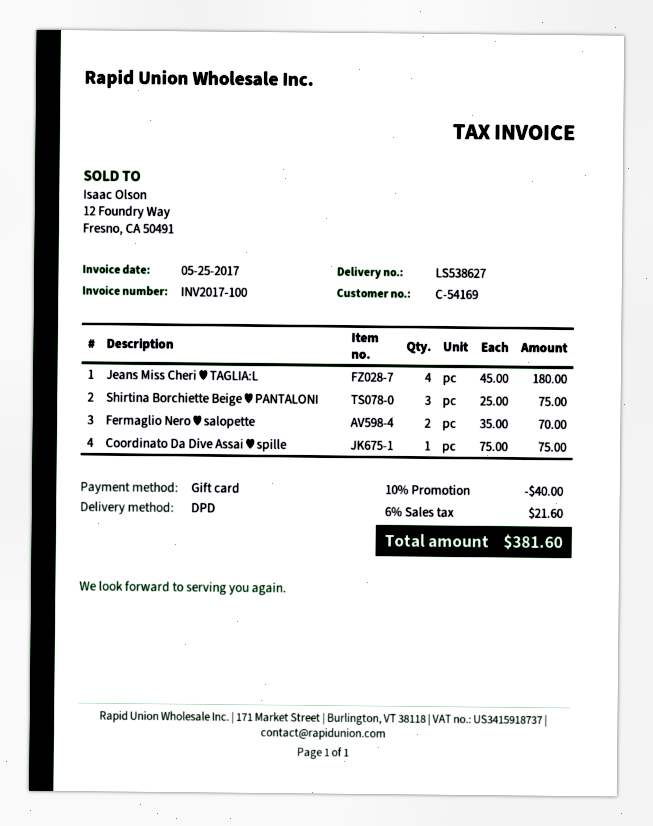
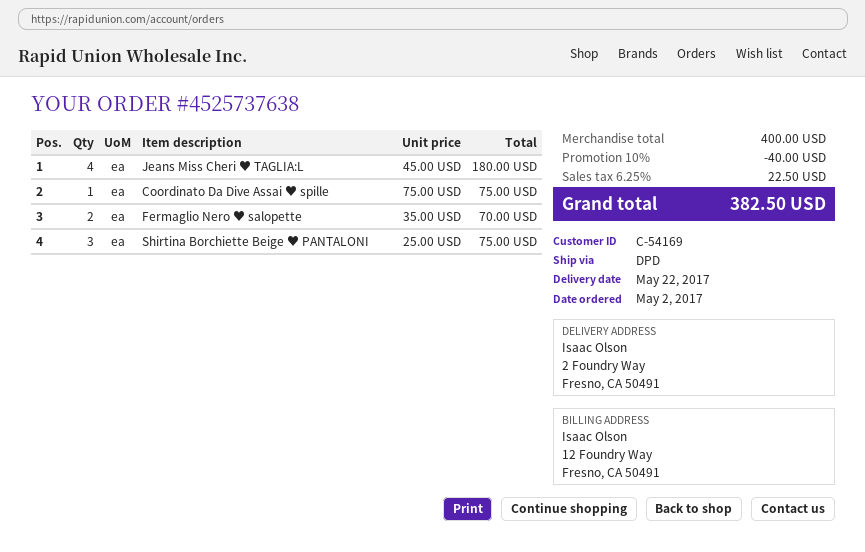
tax: 6% = 21.60 -> 6.25% = 22.50
total: 381.60 -> 382.50

